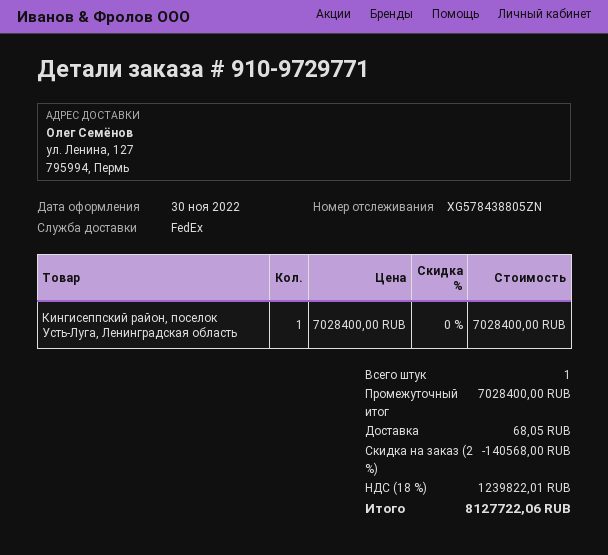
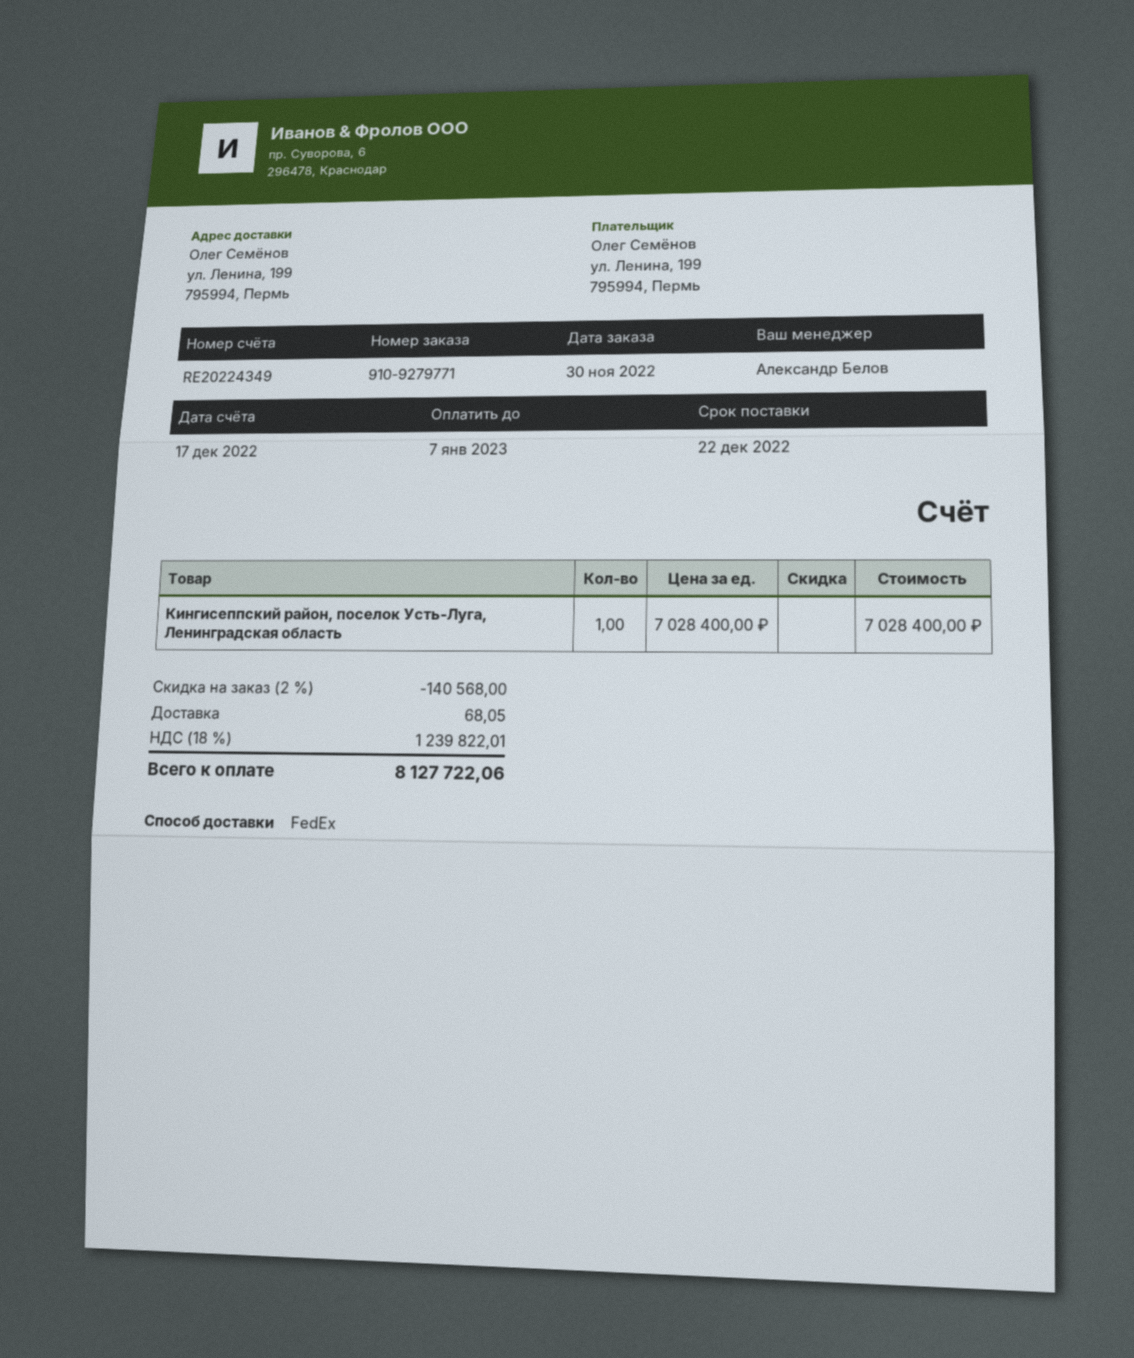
order number: 910-9729771 -> 910-9279771
ship to: ул. Ленина, 127, 795994, Пермь -> ул. Ленина, 199, 795994, Пермь

